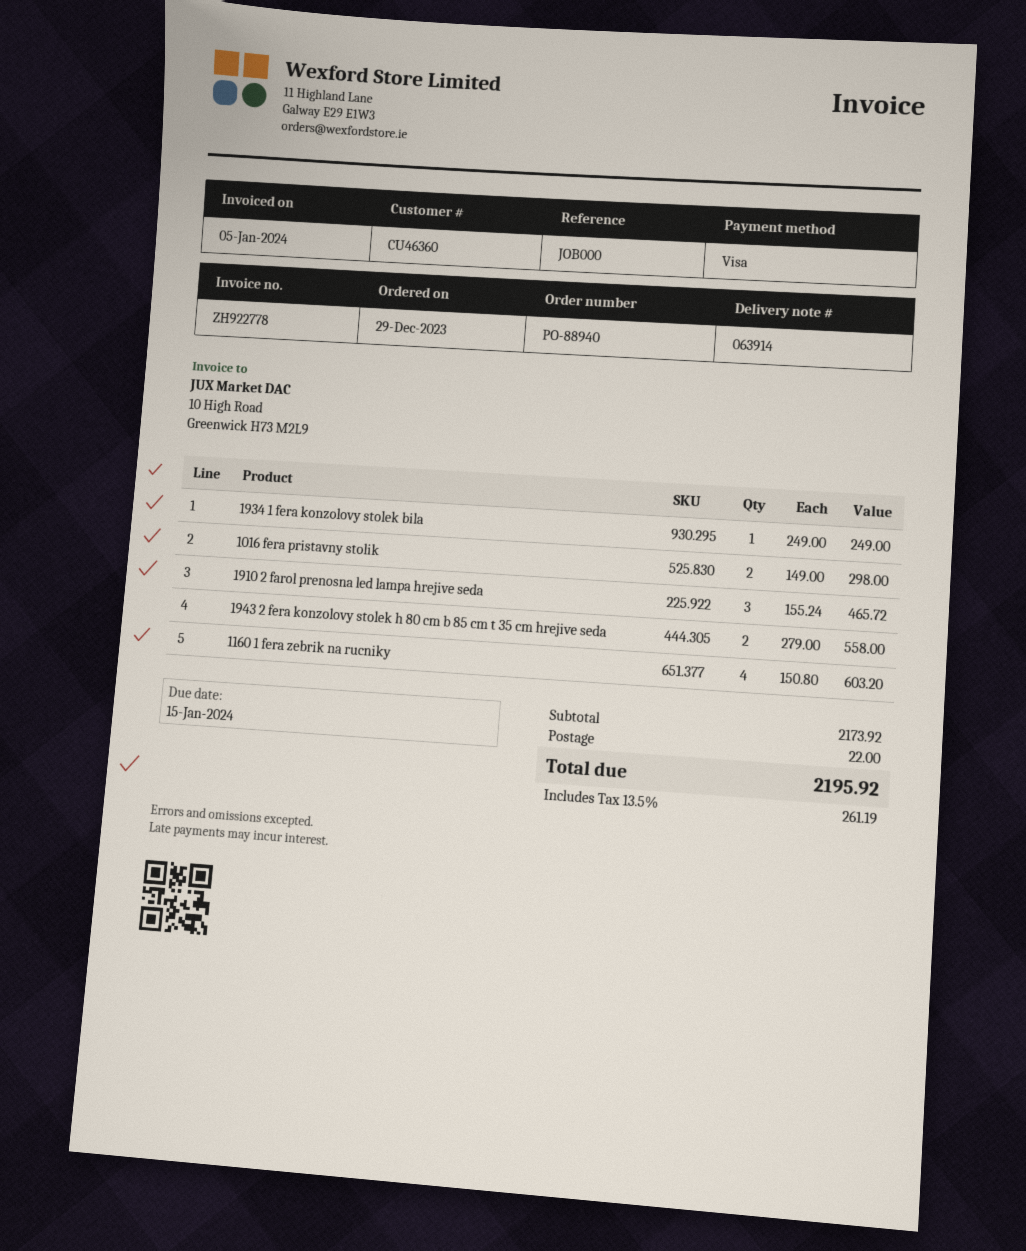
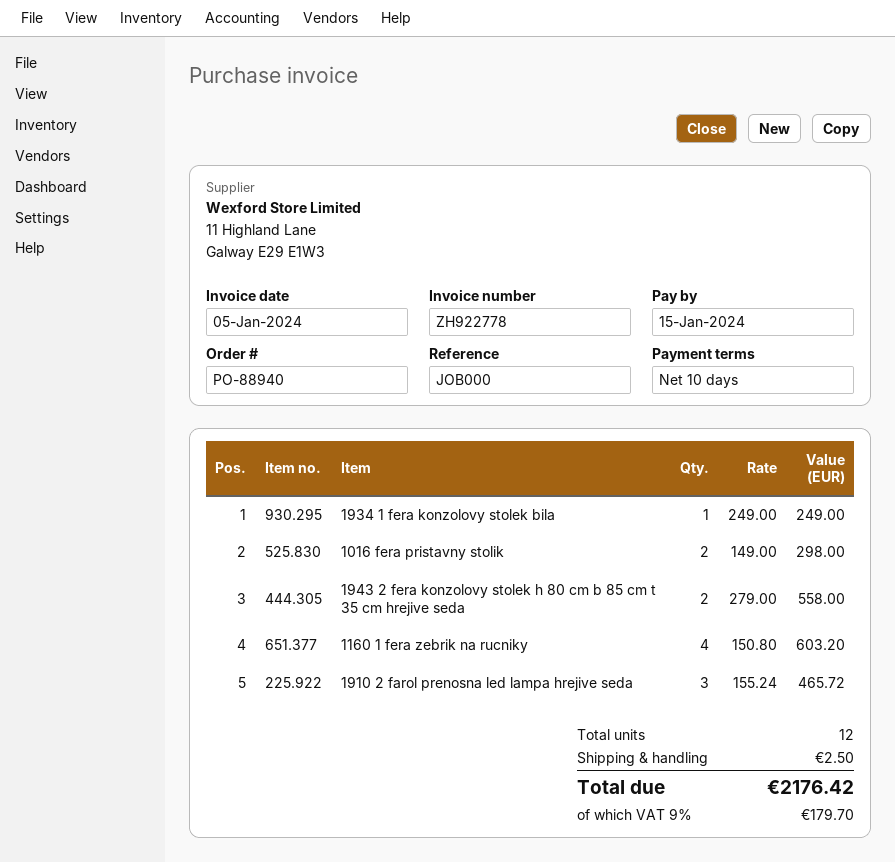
shipping: 22.00 -> 2.50
tax: 13.5% = 261.19 -> 9% = 179.70
total: 2195.92 -> 2176.42

